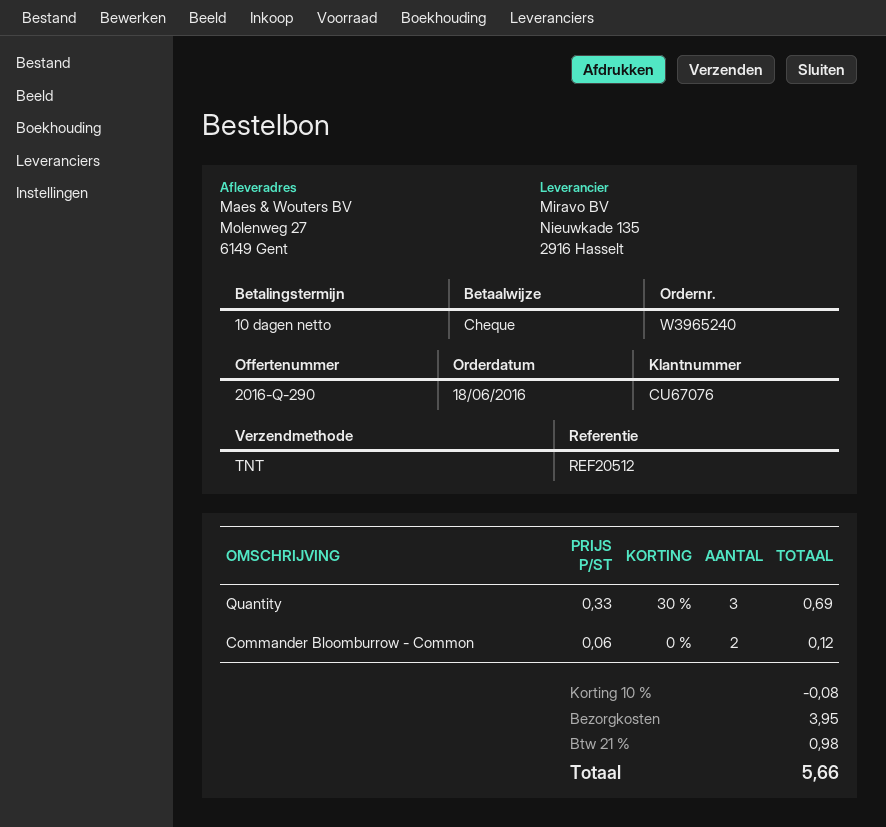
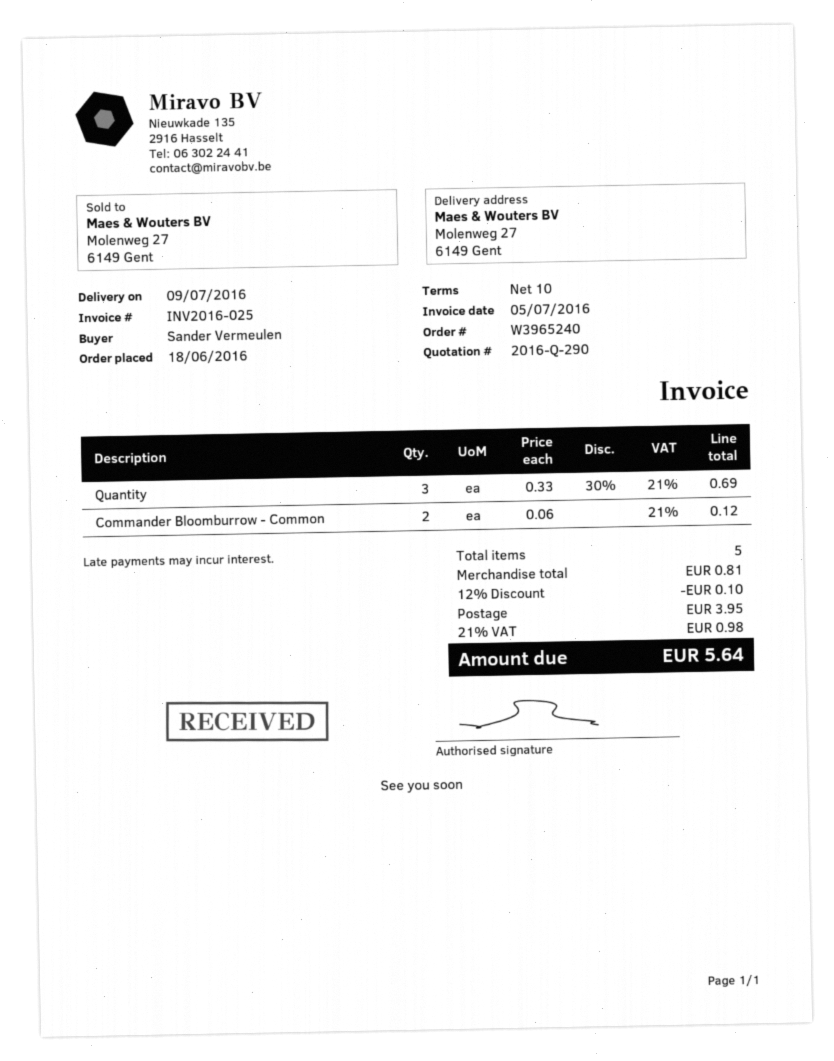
discount: 10% = 0.08 -> 12% = 0.10
total: 5.66 -> 5.64

